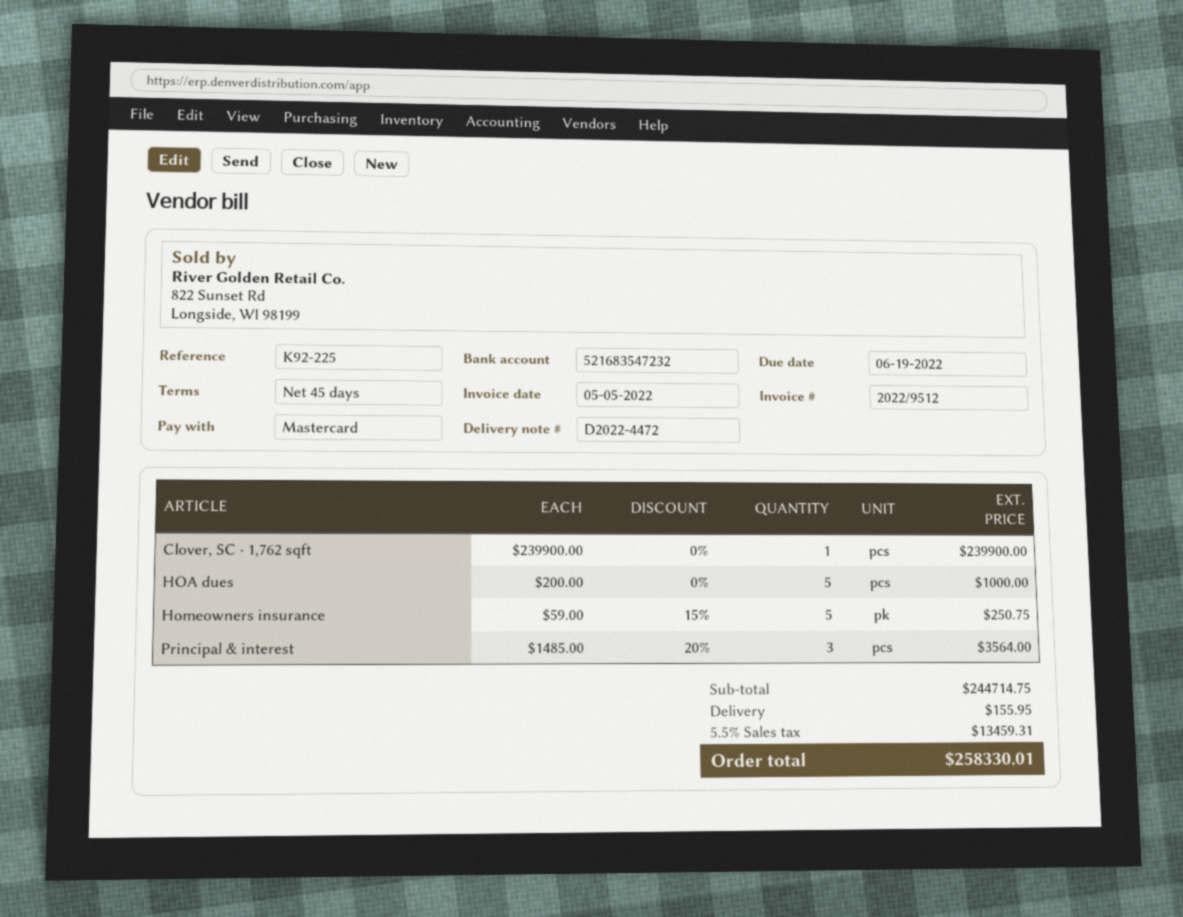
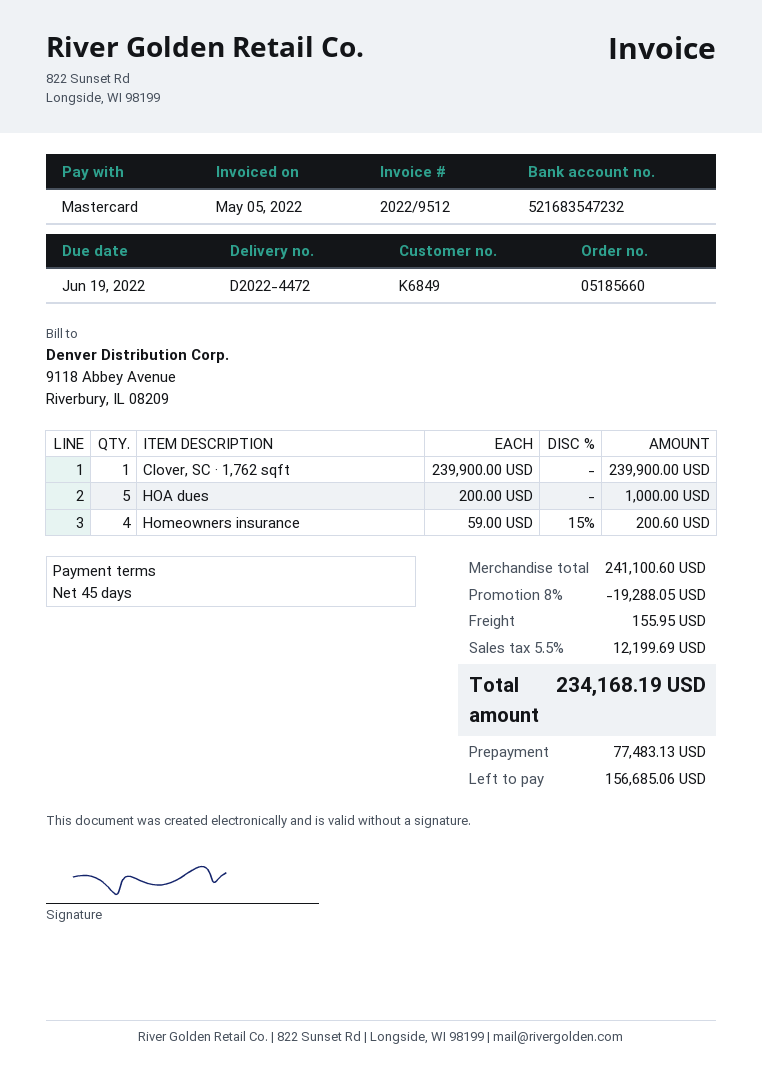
Homeowners insurance: 5 x 59.00 - 15% = 250.75 -> 4 x 59.00 - 15% = 200.60
Principal & interest: 3 x 1485.00 - 20% = 3564.00 -> none
subtotal: 244714.75 -> 241100.60
discount: none -> 8% = 19288.05
tax: 5.5% = 13459.31 -> 5.5% = 12199.69
total: 258330.01 -> 234168.19

